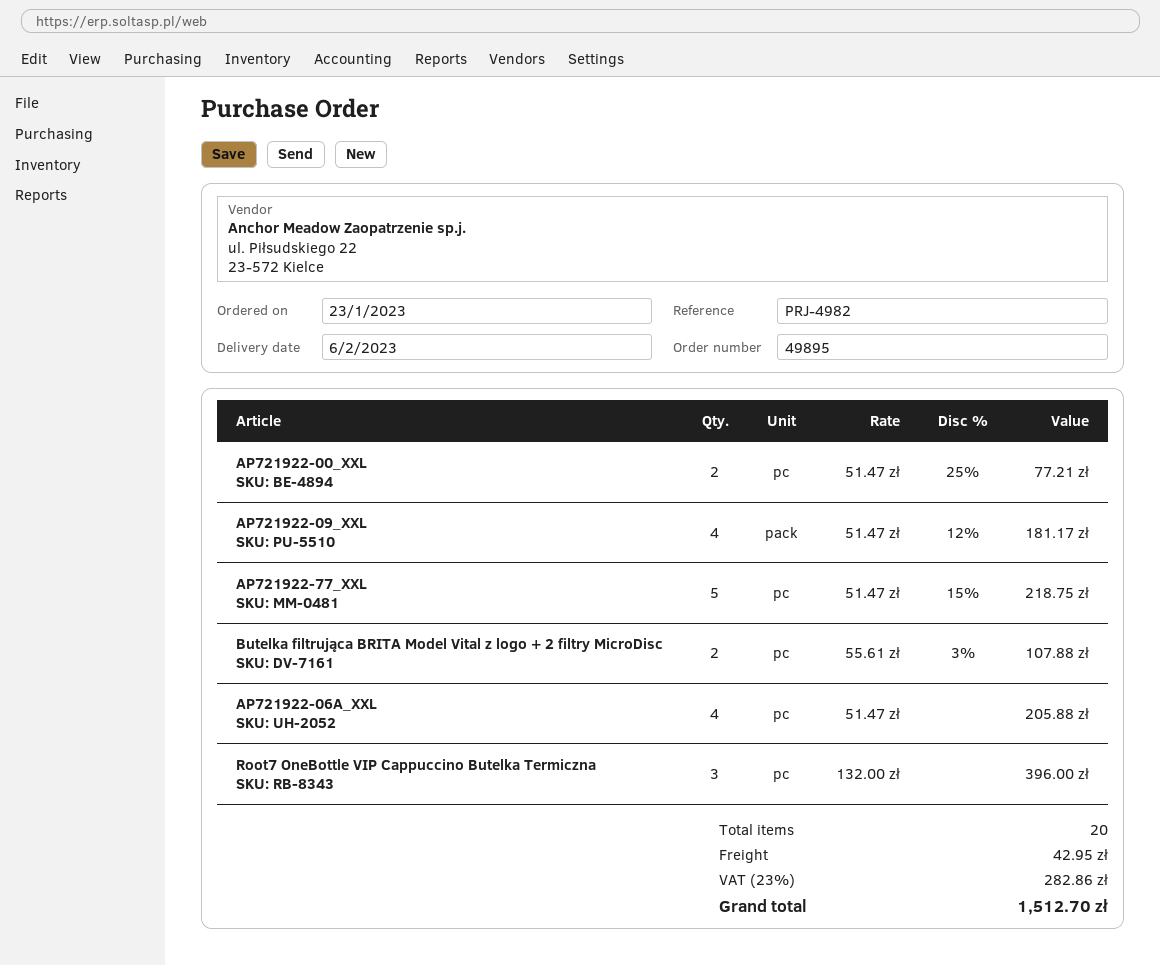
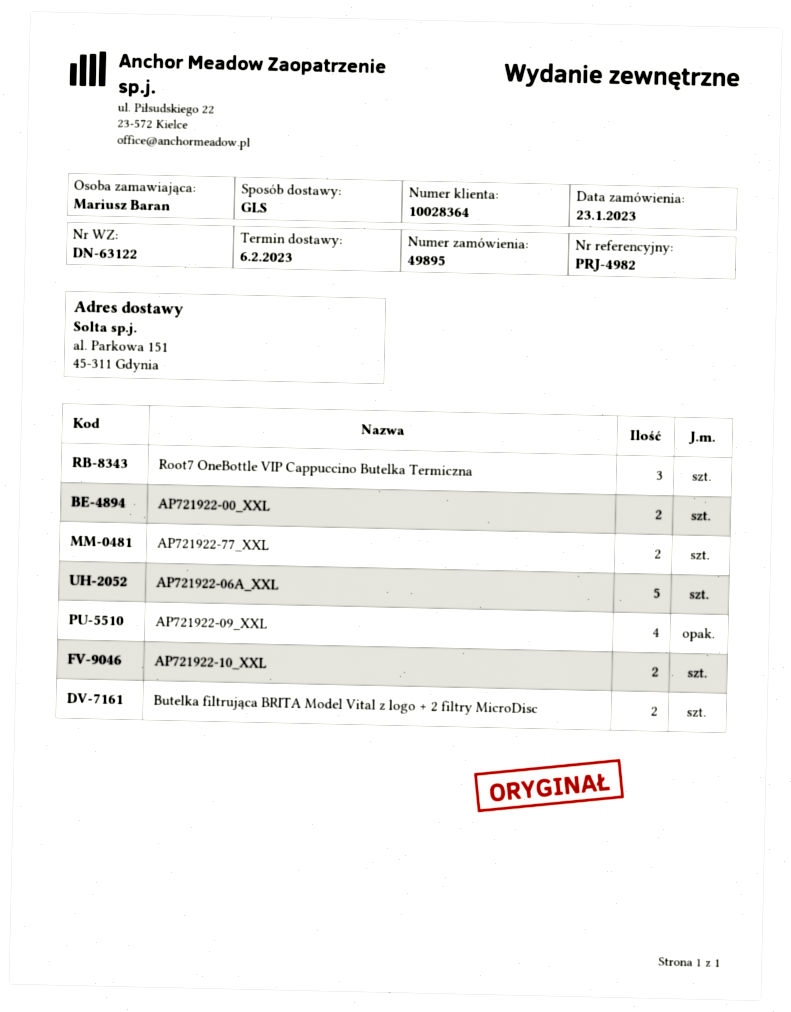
AP721922-77_XXL: 5 -> 2
AP721922-06A_XXL: 4 -> 5
AP721922-10_XXL: none -> 2

